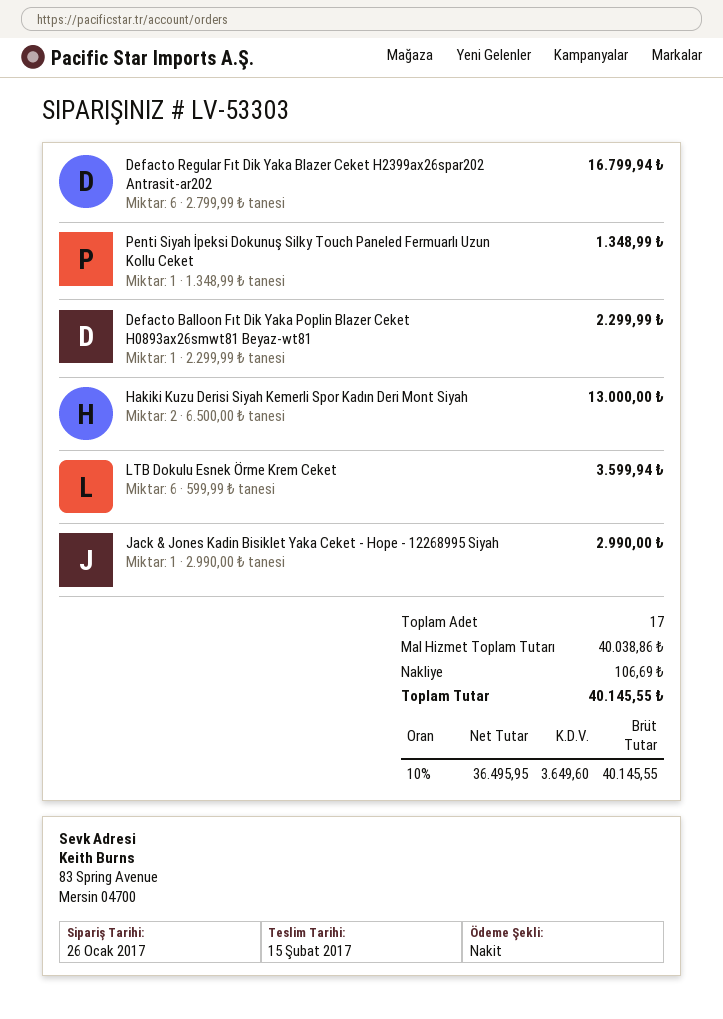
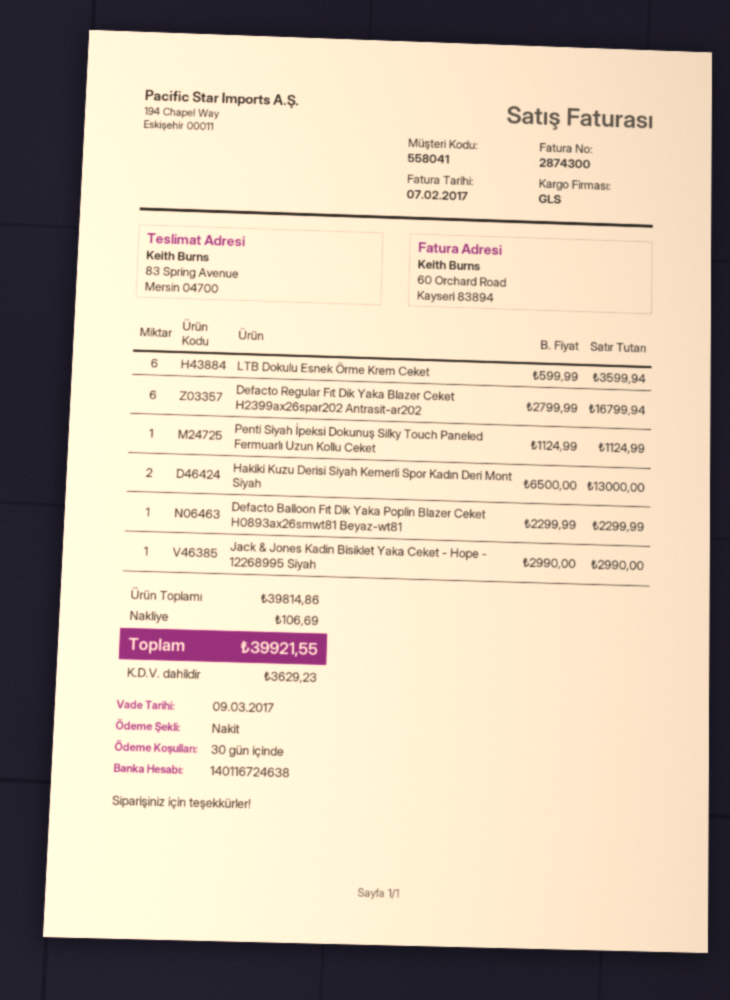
Penti Siyah İpeksi Dokunuş Silky Touch Paneled Fermuarlı Uzun Kollu Ceket: 1 x 1348.99 = 1348.99 -> 1 x 1124.99 = 1124.99
subtotal: 40038.86 -> 39814.86
tax: 3649.60 -> 3629.23
total: 40145.55 -> 39921.55

